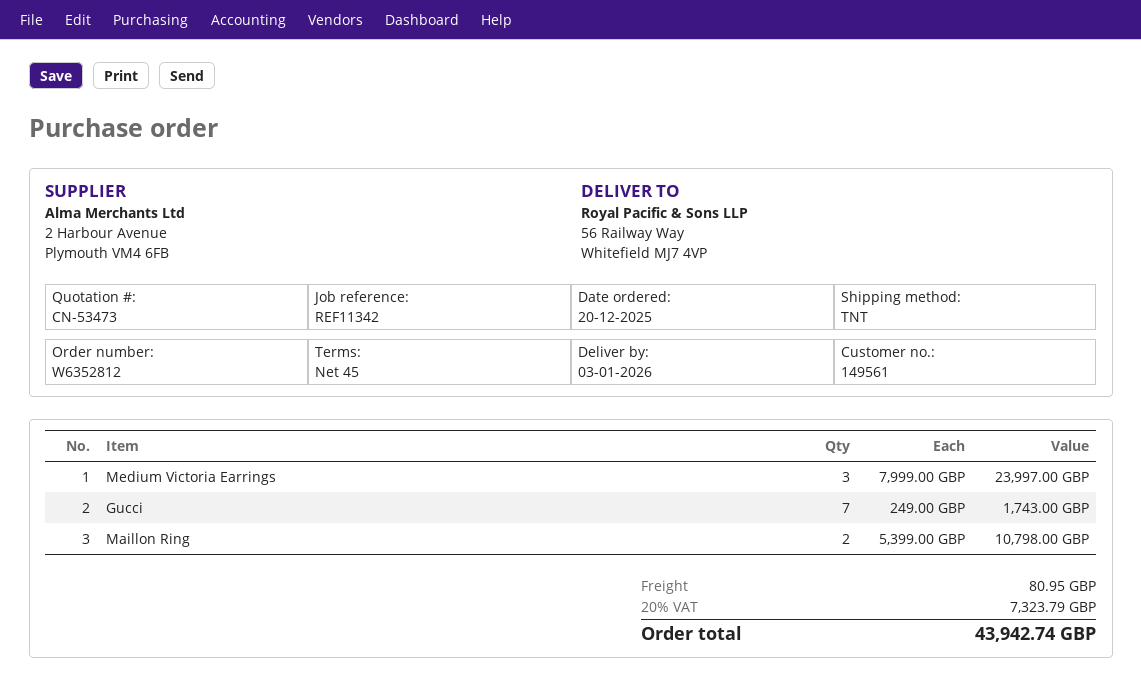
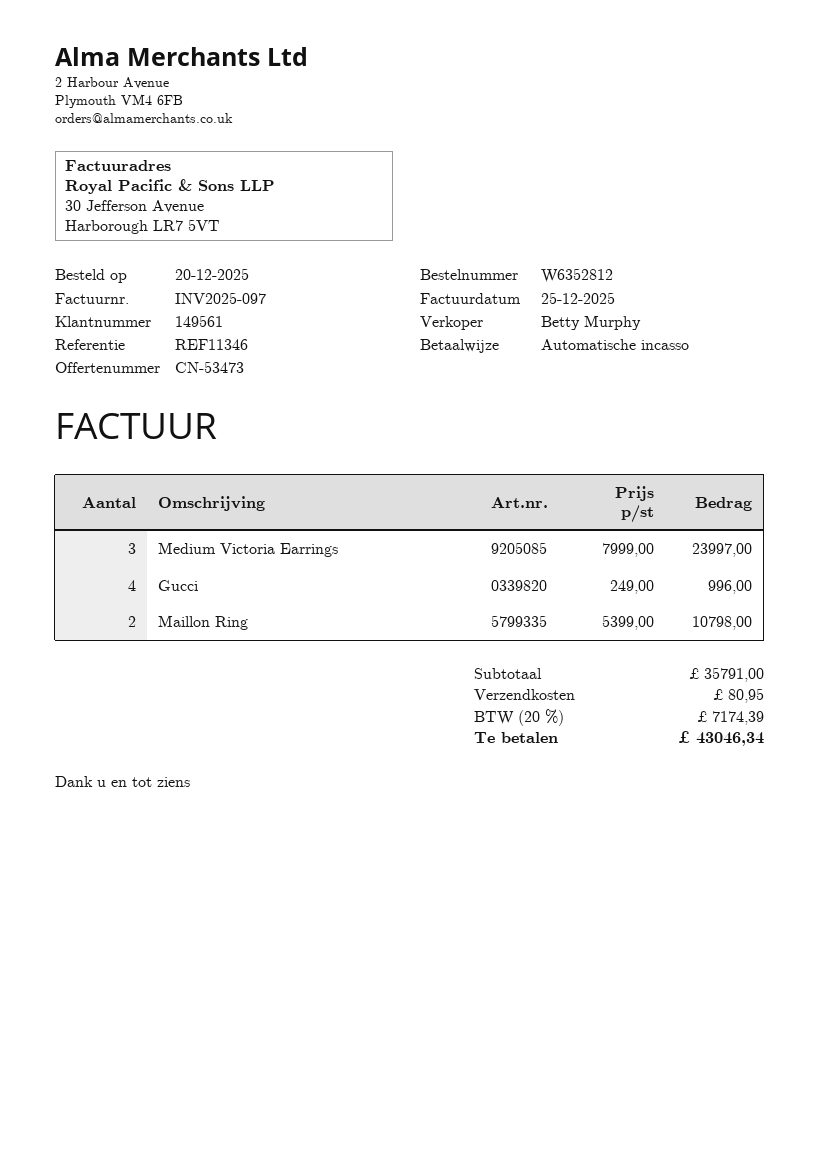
reference: REF11342 -> REF11346
Gucci: 7 x 249.00 = 1743.00 -> 4 x 249.00 = 996.00
tax: 20% = 7323.79 -> 20% = 7174.39
total: 43942.74 -> 43046.34

